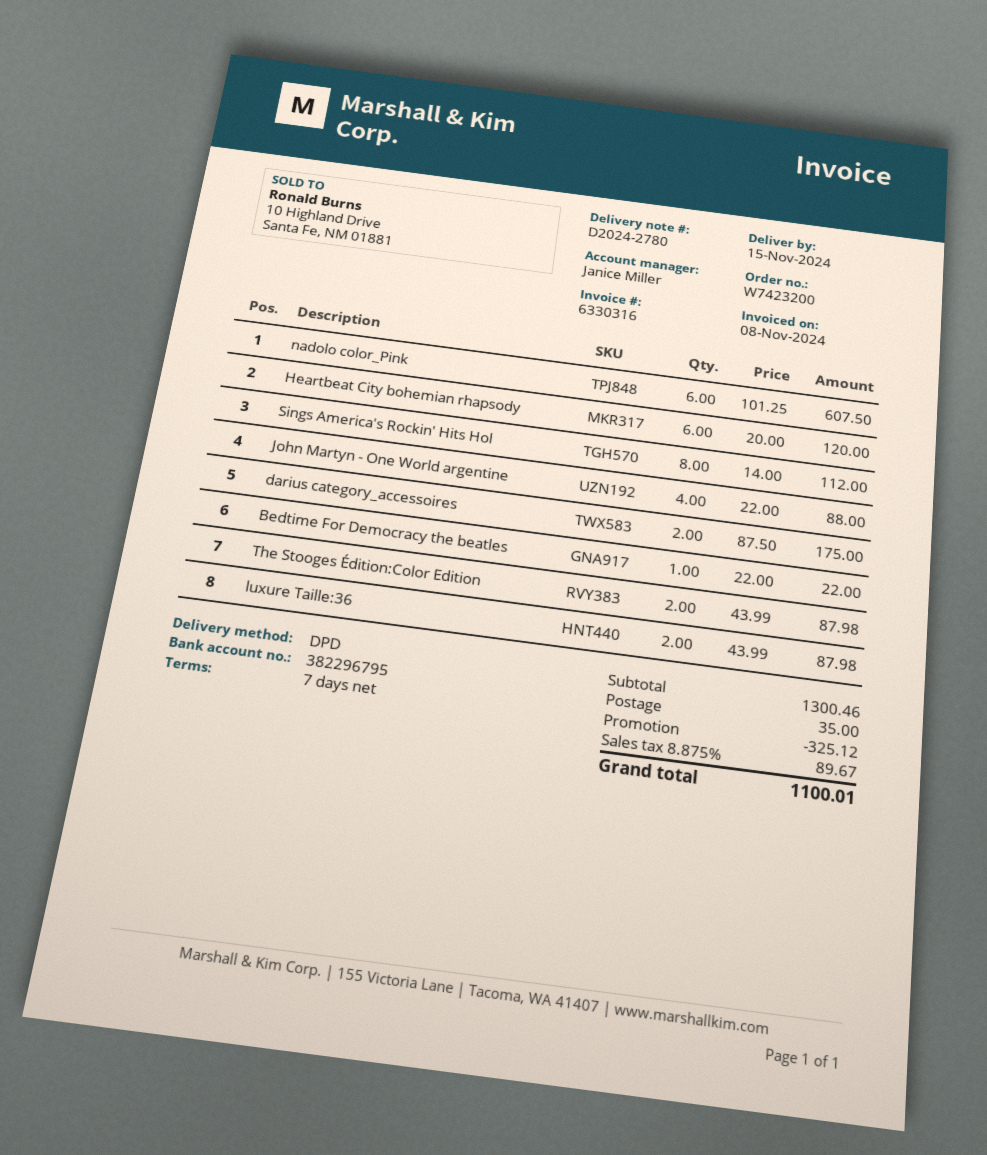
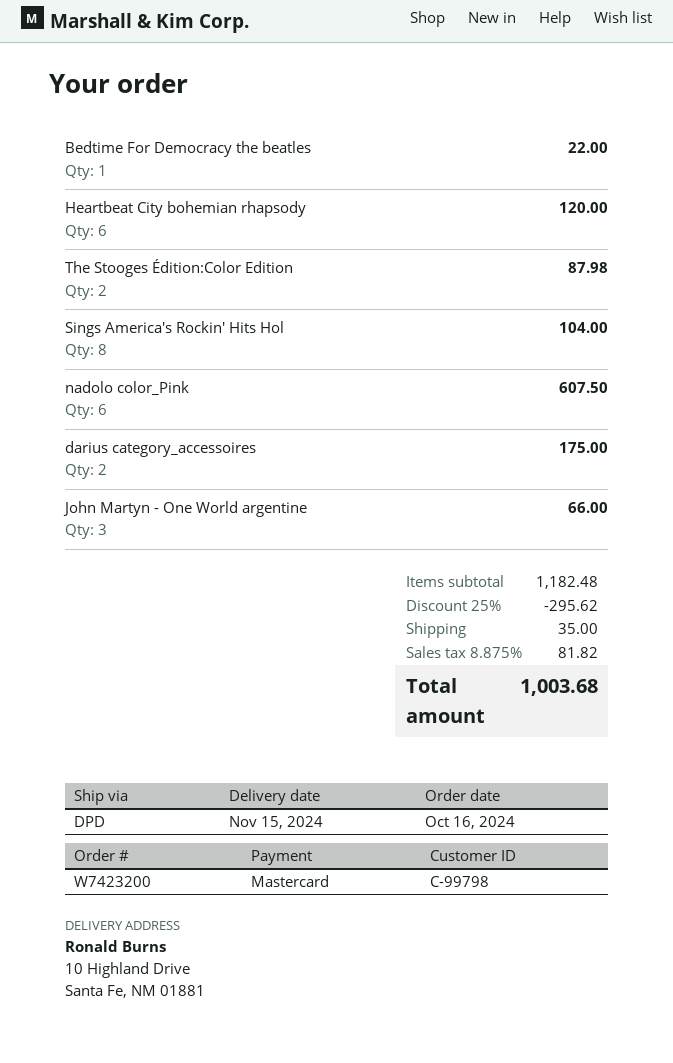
Sings America's Rockin' Hits Hol: 8 for 112.00 -> 8 for 104.00
John Martyn - One World argentine: 4 for 88.00 -> 3 for 66.00
luxure Taille:36: 2 for 87.98 -> none
subtotal: 1300.46 -> 1182.48
discount: 325.12 -> 295.62
tax: 8.875% = 89.67 -> 8.875% = 81.82
total: 1100.01 -> 1003.68

